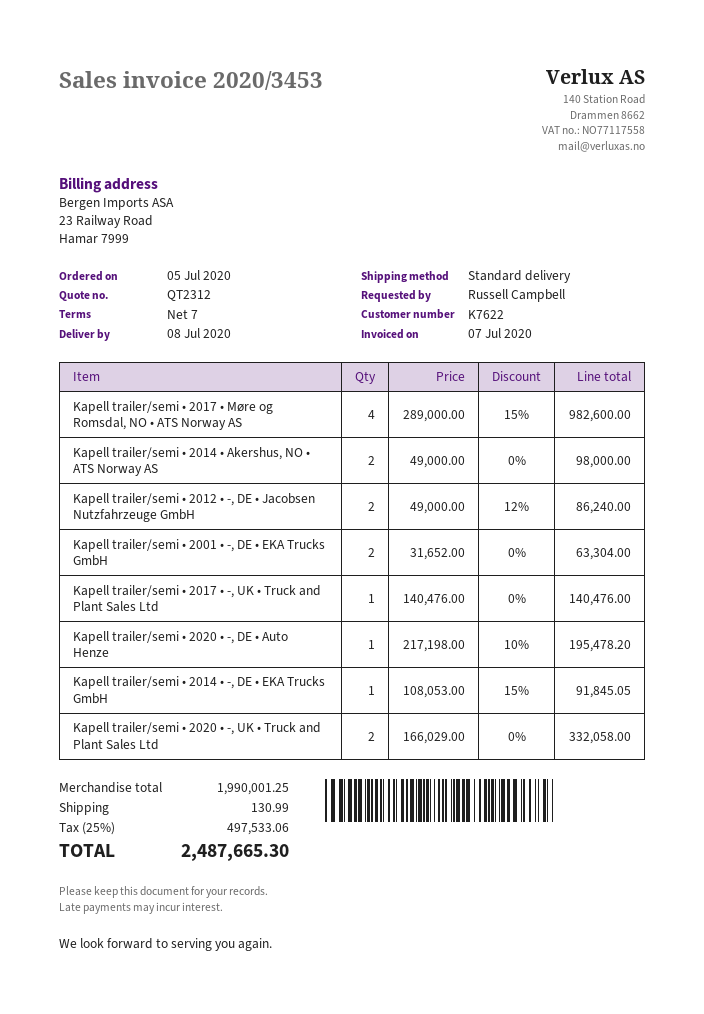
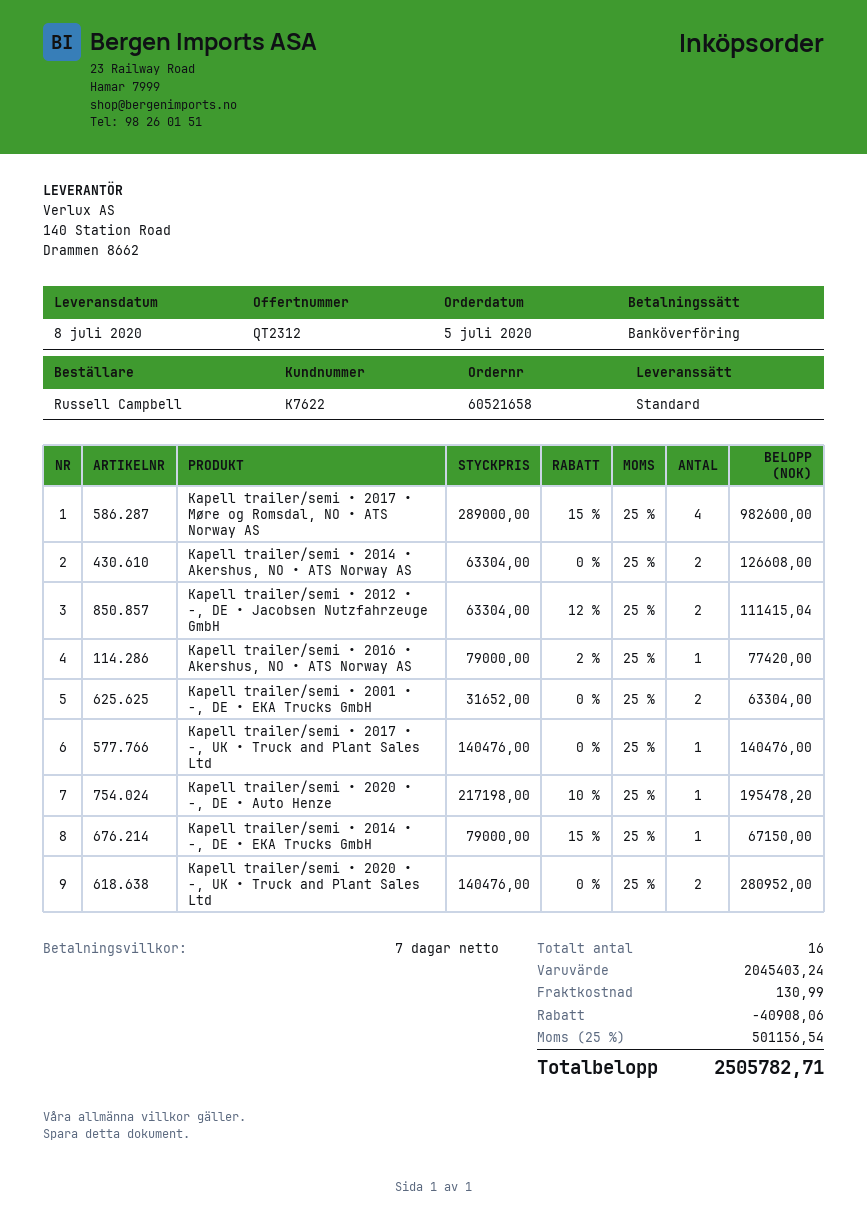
Kapell trailer/semi • 2014 • Akershus, NO • ATS Norway AS: 2 x 49000.00 = 98000.00 -> 2 x 63304.00 = 126608.00
Kapell trailer/semi • 2012 • -, DE • Jacobsen Nutzfahrzeuge GmbH: 2 x 49000.00 - 12% = 86240.00 -> 2 x 63304.00 - 12% = 111415.04
Kapell trailer/semi • 2014 • -, DE • EKA Trucks GmbH: 1 x 108053.00 - 15% = 91845.05 -> 1 x 79000.00 - 15% = 67150.00
Kapell trailer/semi • 2020 • -, UK • Truck and Plant Sales Ltd: 2 x 166029.00 = 332058.00 -> 2 x 140476.00 = 280952.00
Kapell trailer/semi • 2016 • Akershus, NO • ATS Norway AS: none -> 1 x 79000.00 - 2% = 77420.00
subtotal: 1990001.25 -> 2045403.24
discount: none -> 40908.06
tax: 25% = 497533.06 -> 25% = 501156.54
total: 2487665.30 -> 2505782.71

